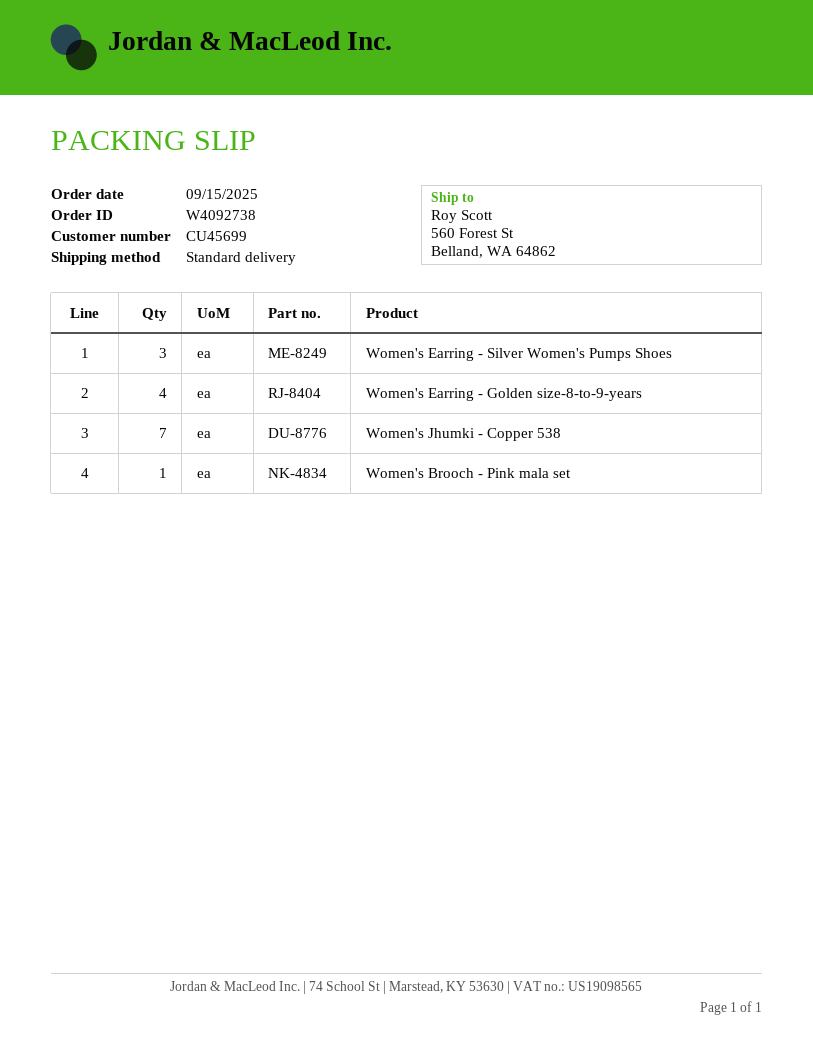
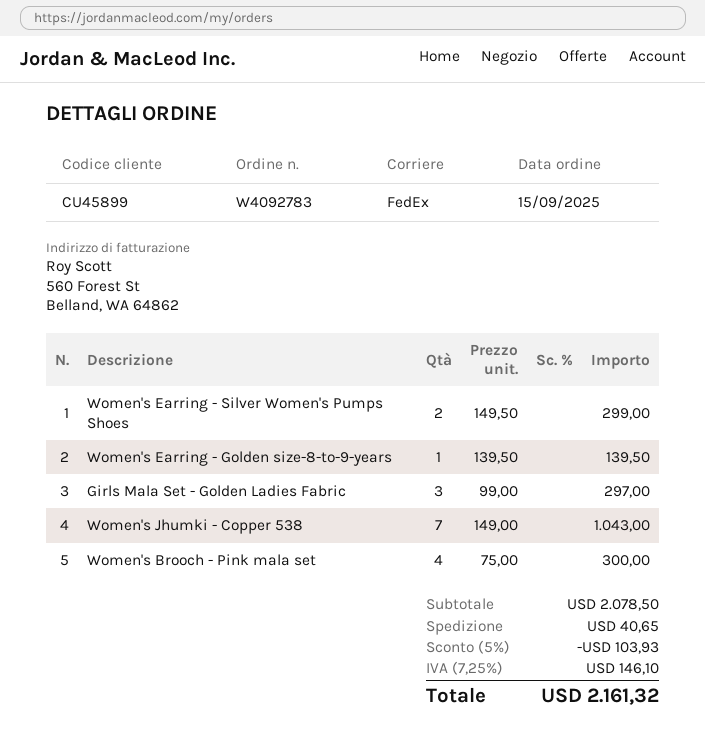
order number: W4092738 -> W4092783
customer number: CU45699 -> CU45899
shipping method: standard -> FedEx
Women's Earring - Silver Women's Pumps Shoes: 3 -> 2
Women's Earring - Golden size-8-to-9-years: 4 -> 1
Women's Brooch - Pink mala set: 1 -> 4
Girls Mala Set - Golden Ladies Fabric: none -> 3

